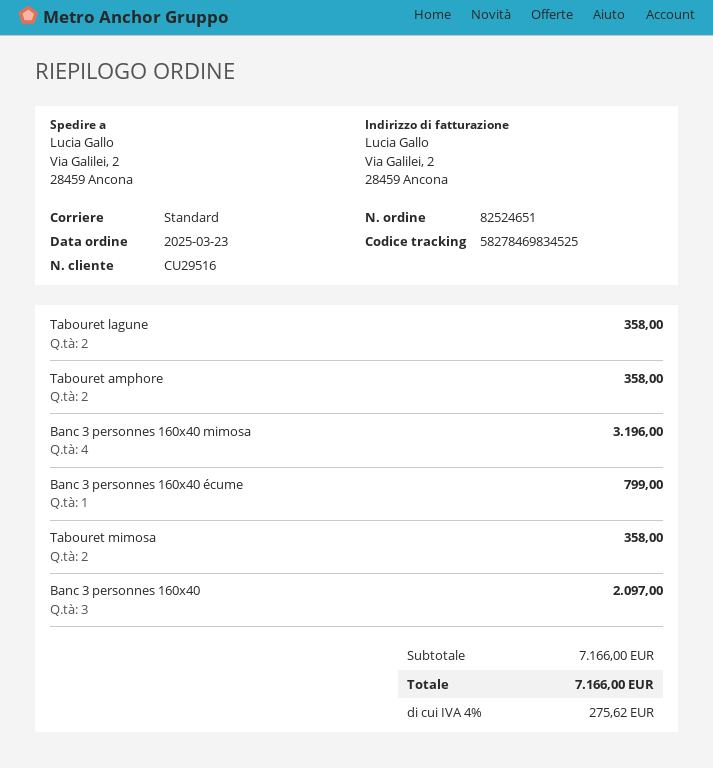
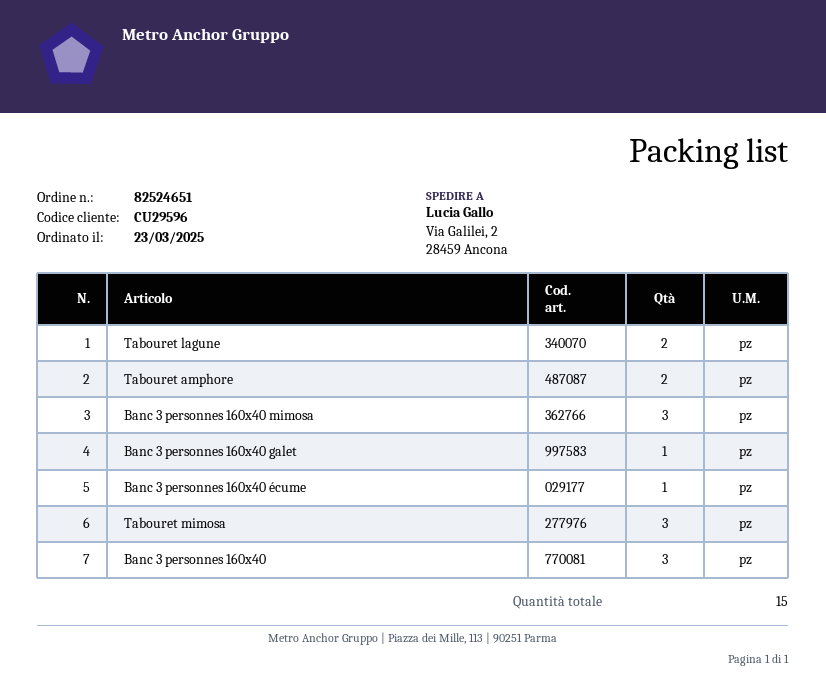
customer number: CU29516 -> CU29596
Banc 3 personnes 160x40 mimosa: 4 -> 3
Tabouret mimosa: 2 -> 3
Banc 3 personnes 160x40 galet: none -> 1

